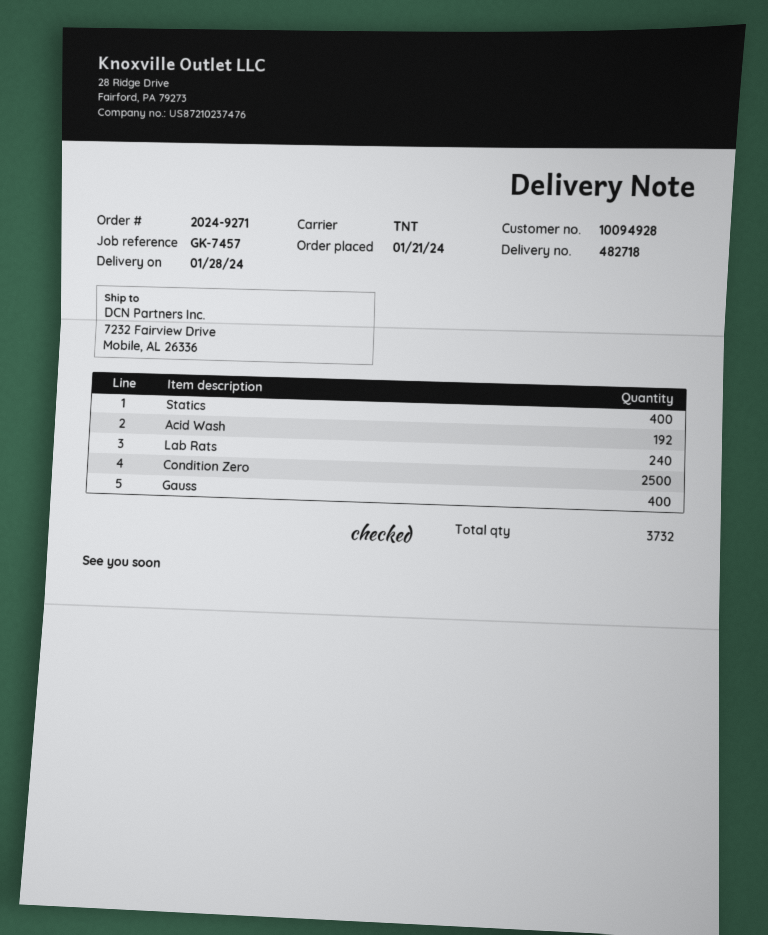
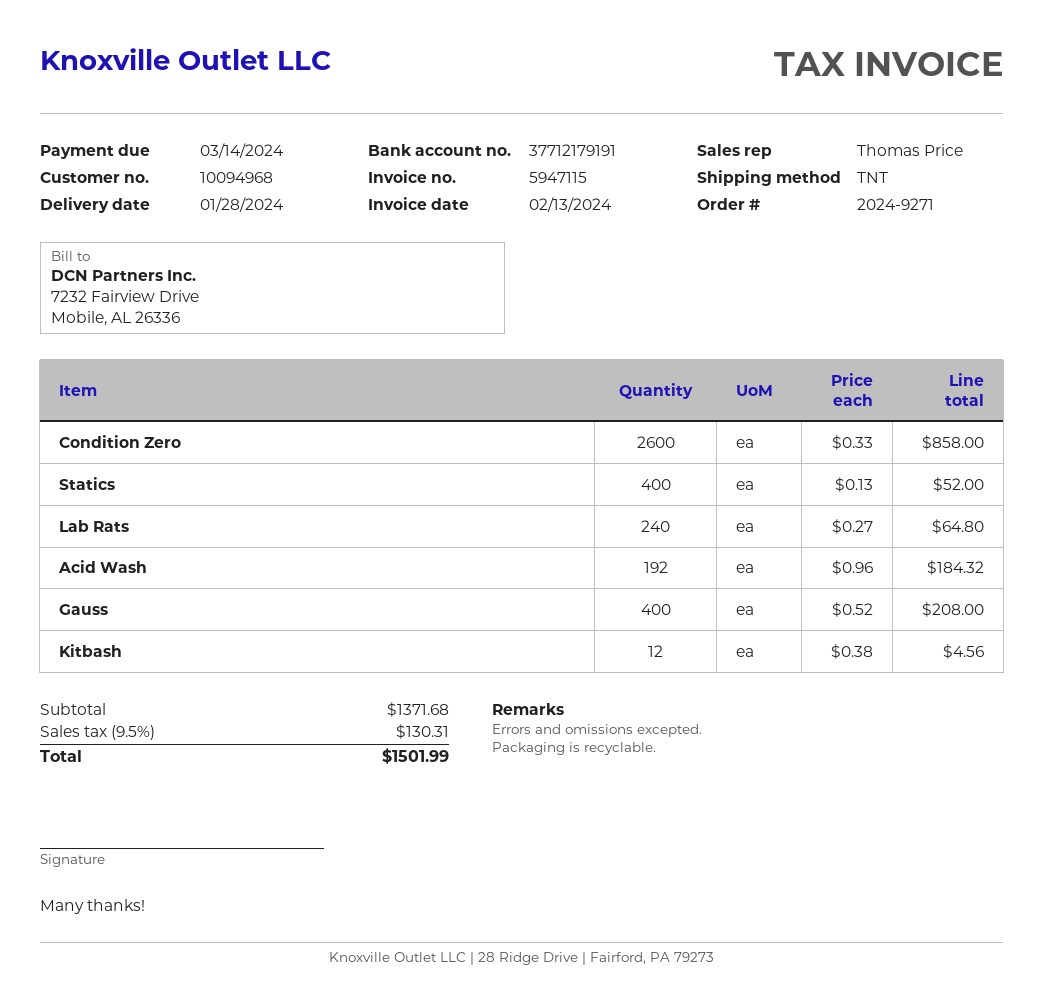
customer number: 10094928 -> 10094968
Condition Zero: 2500 -> 2600
Kitbash: none -> 12

